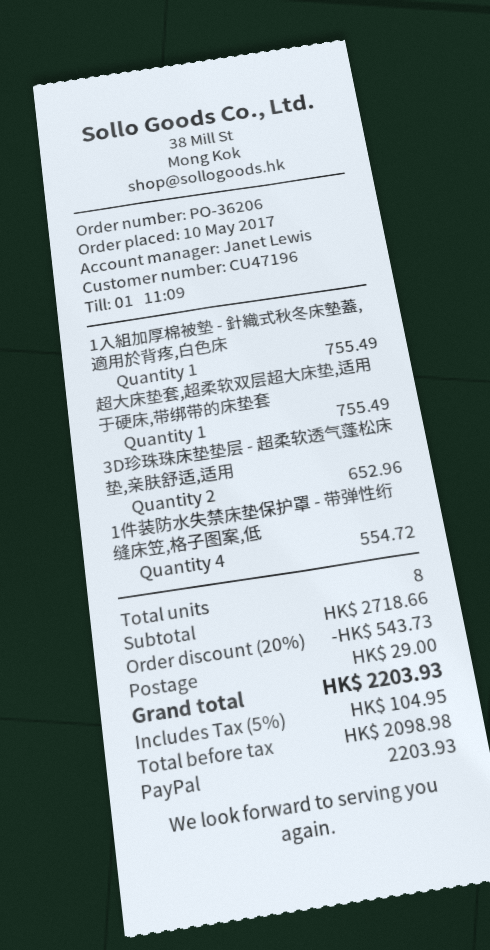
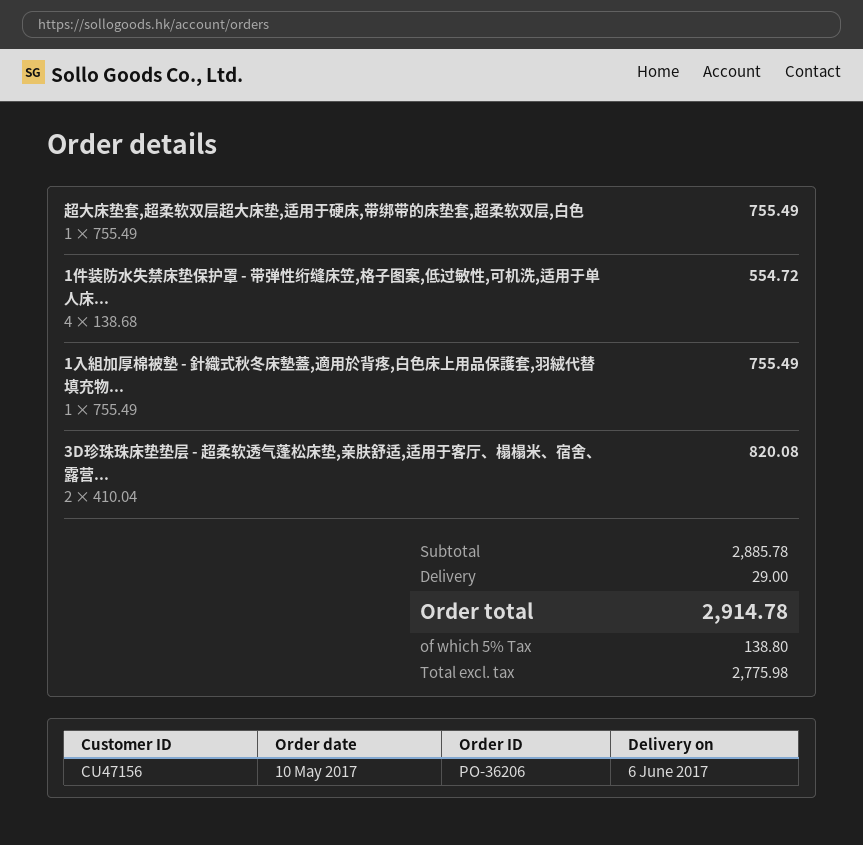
customer number: CU47196 -> CU47156
3D珍珠珠床垫垫层 - 超柔软透气蓬松床垫,亲肤舒适,适用: 2 for 652.96 -> 2 for 820.08
subtotal: 2718.66 -> 2885.78
discount: 20% = 543.73 -> none
net: 2098.98 -> 2775.98
tax: 5% = 104.95 -> 5% = 138.80
total: 2203.93 -> 2914.78

